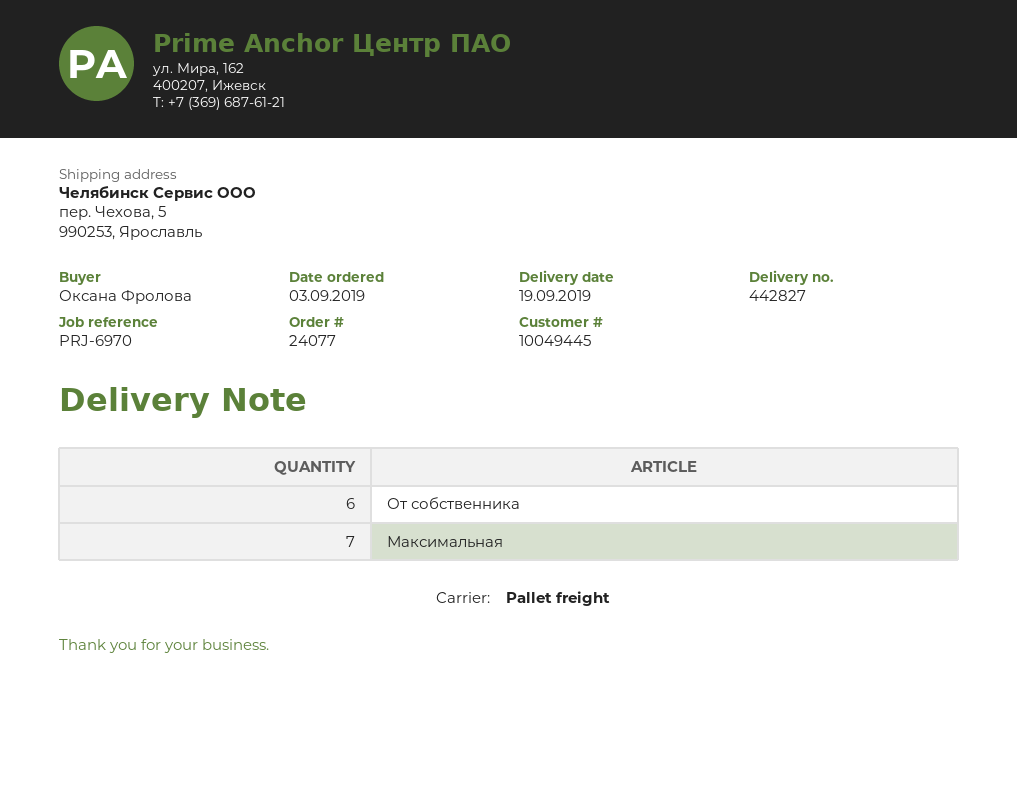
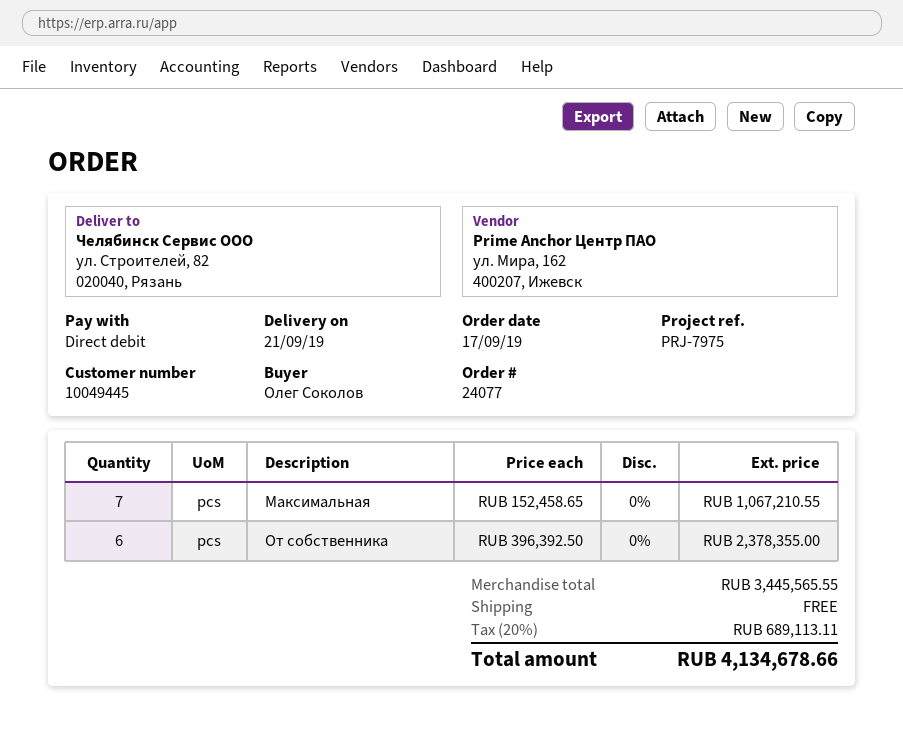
order date: 2019-09-03 -> 2019-09-17
delivery date: 2019-09-19 -> 2019-09-21
reference: PRJ-6970 -> PRJ-7975
ordered by: Оксана Фролова -> Олег Соколов
ship to: пер. Чехова, 5, 990253, Ярославль -> ул. Строителей, 82, 020040, Рязань

